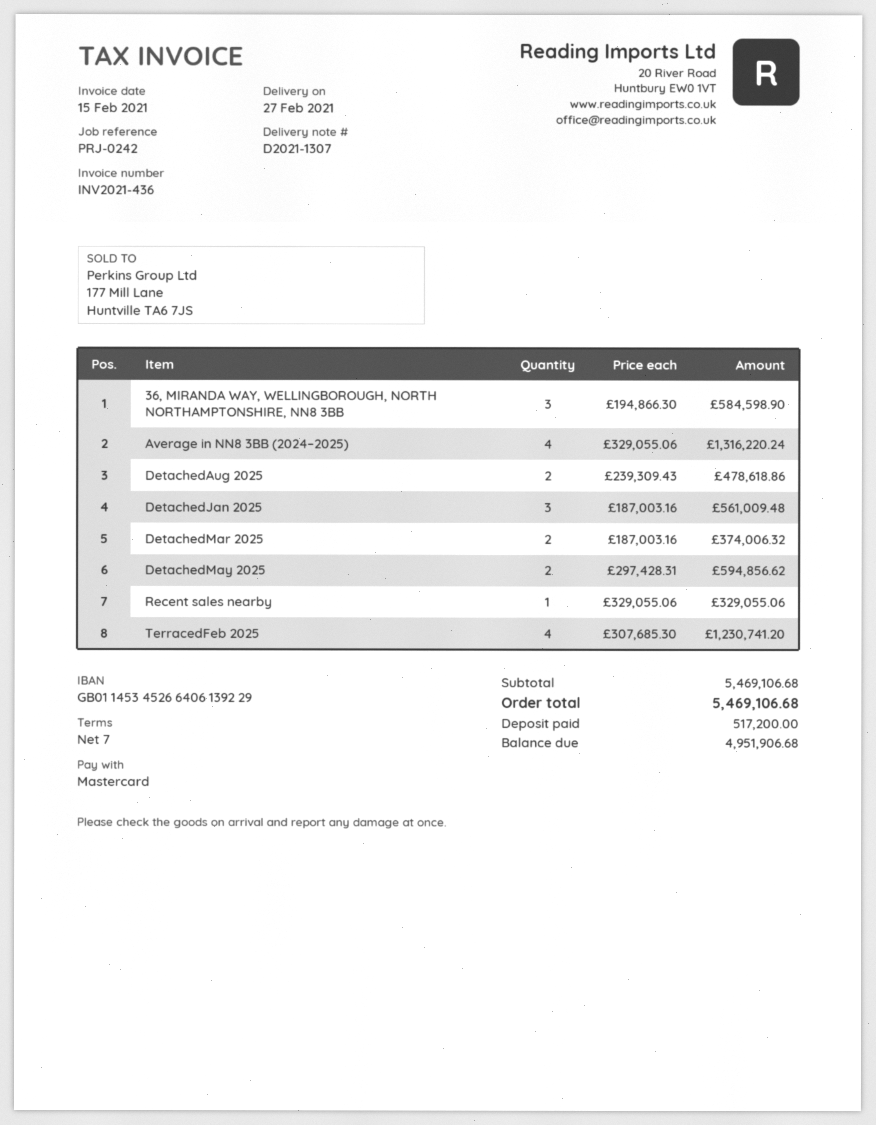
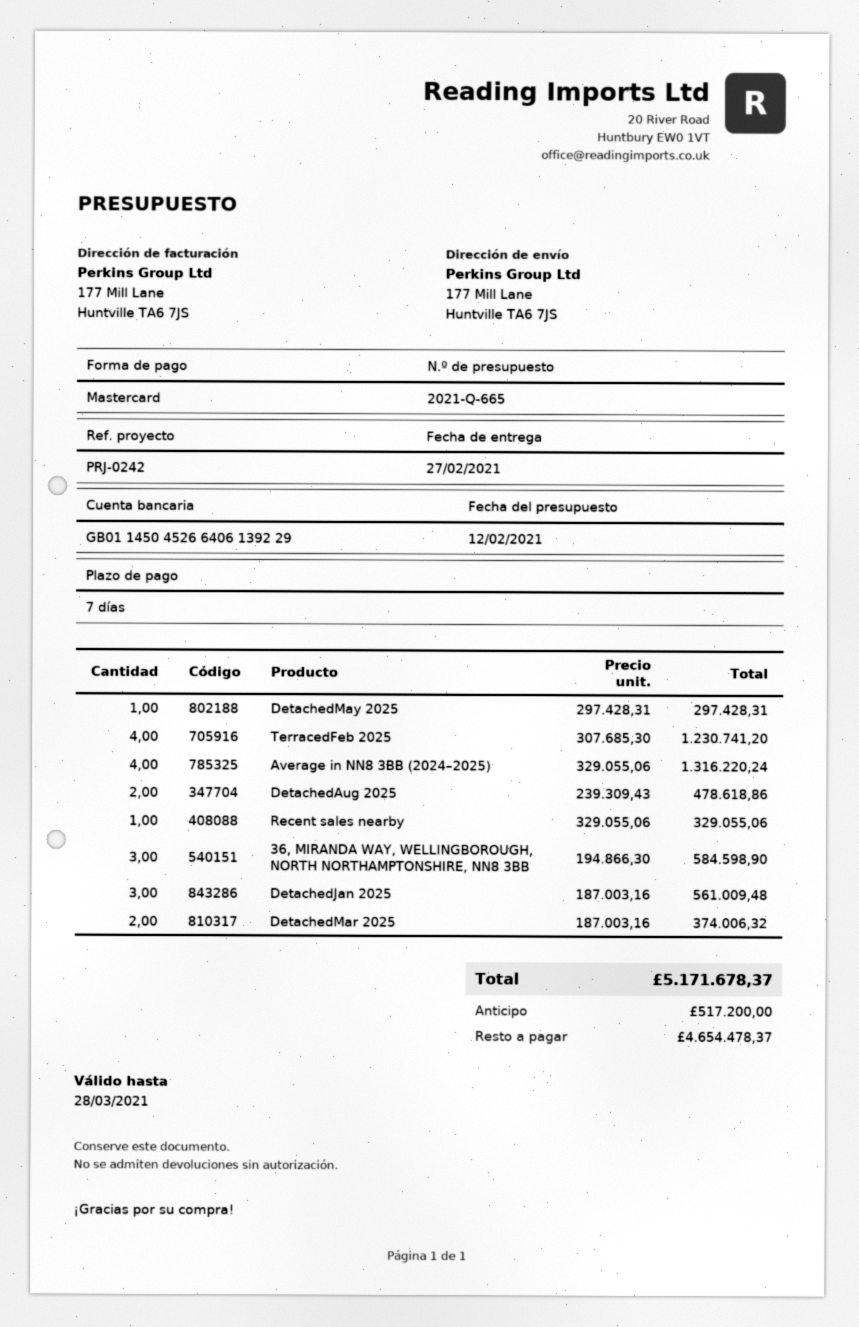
bank account: GB01145345266406139229 -> GB01145045266406139229
DetachedMay 2025: 2 x 297428.31 = 594856.62 -> 1 x 297428.31 = 297428.31
total: 5469106.68 -> 5171678.37
balance: 4951906.68 -> 4654478.37

